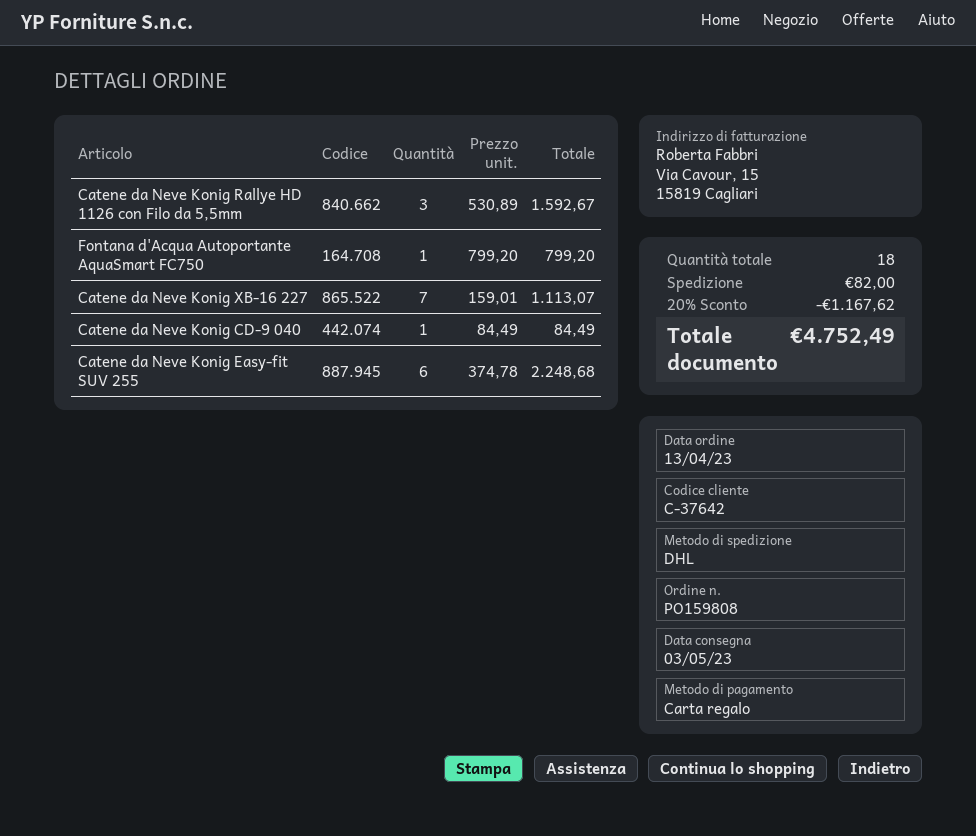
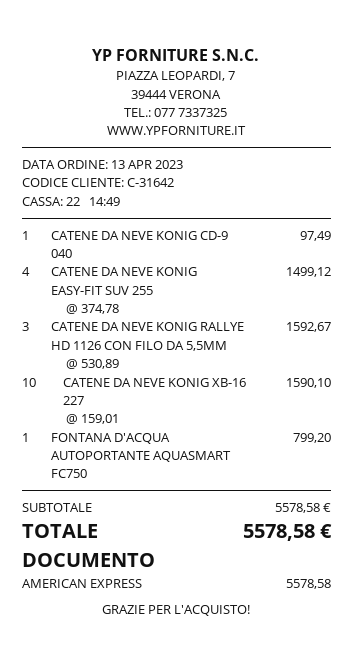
customer number: C-37642 -> C-31642
payment method: gift card -> American Express
Catene da Neve Konig XB-16 227: 7 x 159.01 = 1113.07 -> 10 x 159.01 = 1590.10
Catene da Neve Konig CD-9 040: 1 x 84.49 = 84.49 -> 1 x 97.49 = 97.49
Catene da Neve Konig Easy-fit SUV 255: 6 x 374.78 = 2248.68 -> 4 x 374.78 = 1499.12
discount: 20% = 1167.62 -> none
shipping: 82.00 -> none
total: 4752.49 -> 5578.58

